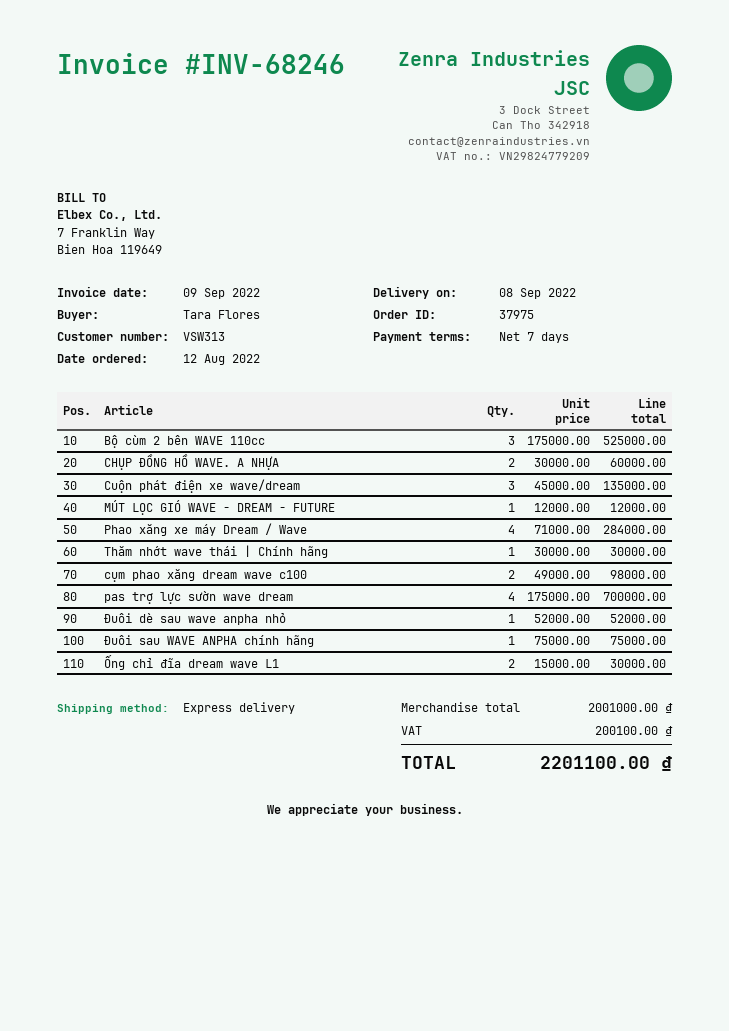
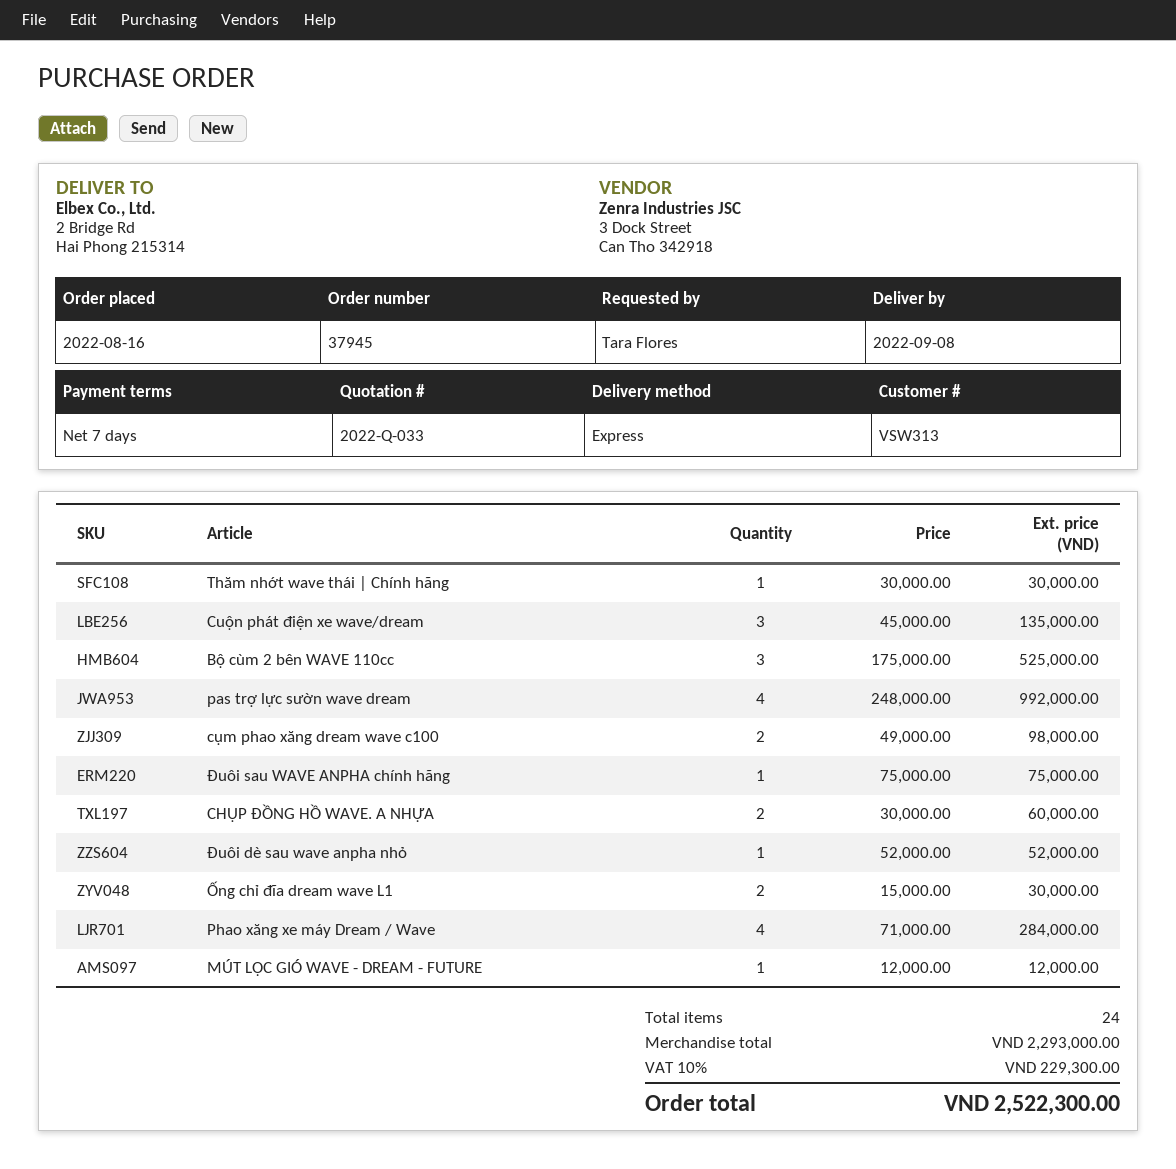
order number: 37975 -> 37945
order date: 2022-08-12 -> 2022-08-16
pas trợ lực sườn wave dream: 4 x 175000.00 = 700000.00 -> 4 x 248000.00 = 992000.00
subtotal: 2001000.00 -> 2293000.00
tax: 200100.00 -> 229300.00
total: 2201100.00 -> 2522300.00

